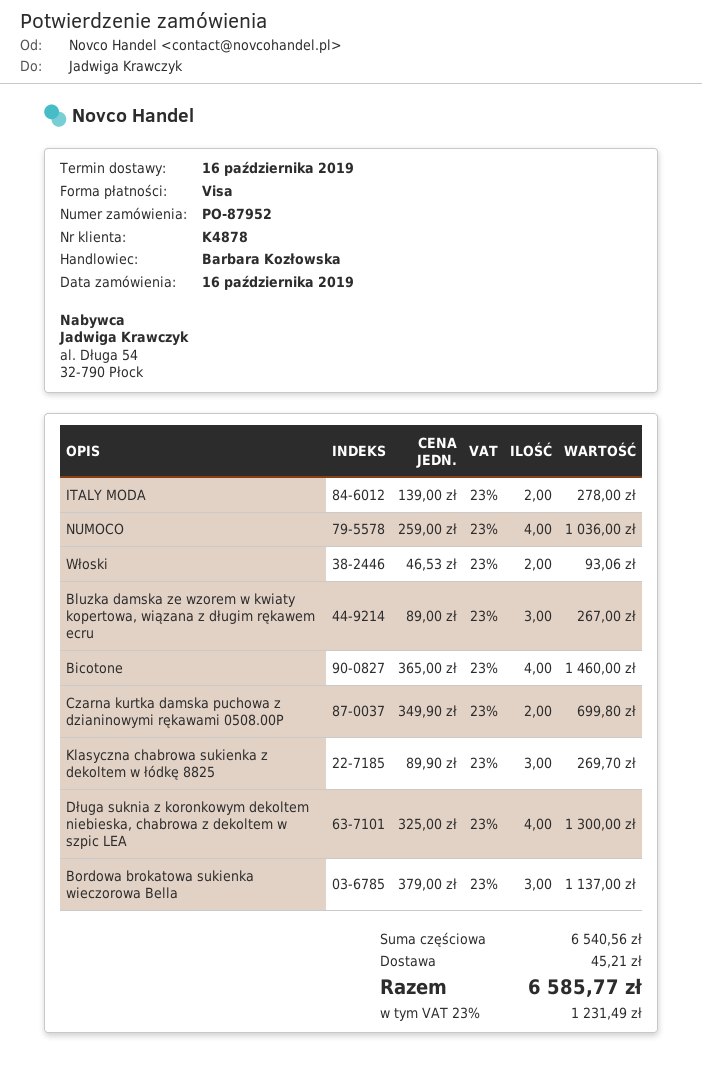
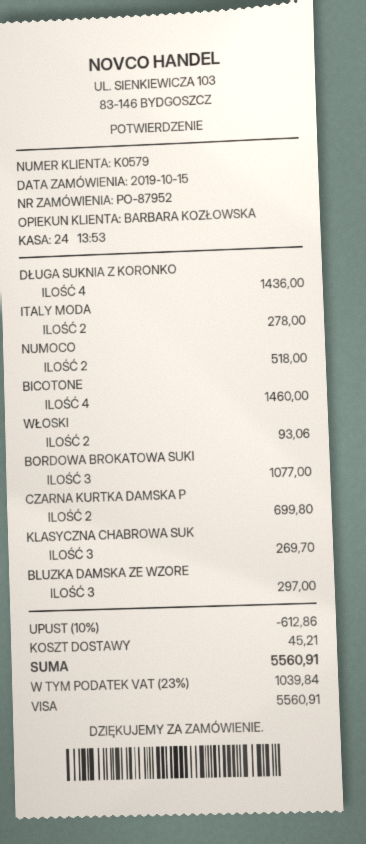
order date: 2019-10-16 -> 2019-10-15
customer number: K4878 -> K0579
NUMOCO: 4 for 1036.00 -> 2 for 518.00
Bluzka damska ze wzorem w kwiaty kopertowa, wiązana z długim rękawem ecru: 3 for 267.00 -> 3 for 297.00
Długa suknia z koronkowym dekoltem niebieska, chabrowa z dekoltem w szpic LEA: 4 for 1300.00 -> 4 for 1436.00
Bordowa brokatowa sukienka wieczorowa Bella: 3 for 1137.00 -> 3 for 1077.00
discount: none -> 10% = 612.86
tax: 23% = 1231.49 -> 23% = 1039.84
total: 6585.77 -> 5560.91

